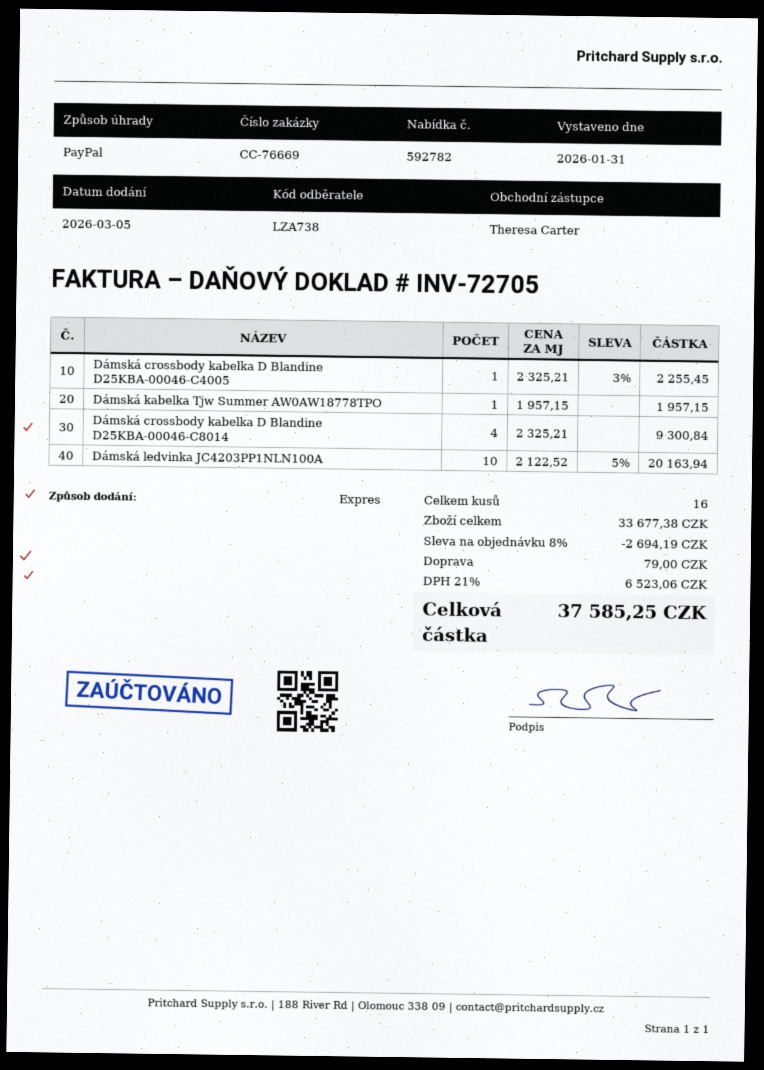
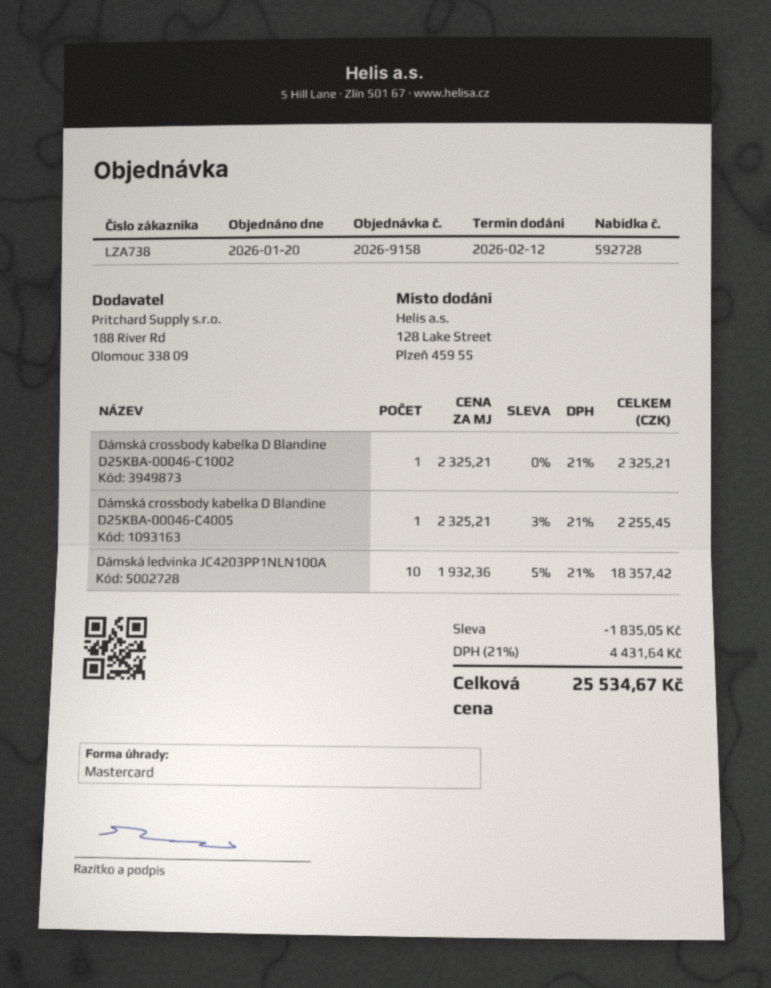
quote number: 592782 -> 592728
delivery date: 2026-03-05 -> 2026-02-12
payment method: PayPal -> Mastercard
Dámská kabelka Tjw Summer AW0AW18778TPO: 1 x 1957.15 = 1957.15 -> none
Dámská crossbody kabelka D Blandine D25KBA-00046-C8014: 4 x 2325.21 = 9300.84 -> none
Dámská ledvinka JC4203PP1NLN100A: 10 x 2122.52 - 5% = 20163.94 -> 10 x 1932.36 - 5% = 18357.42
Dámská crossbody kabelka D Blandine D25KBA-00046-C1002: none -> 1 x 2325.21 = 2325.21
discount: 2694.19 -> 1835.05
shipping: 79.00 -> none
tax: 21% = 6523.06 -> 21% = 4431.64
total: 37585.25 -> 25534.67

